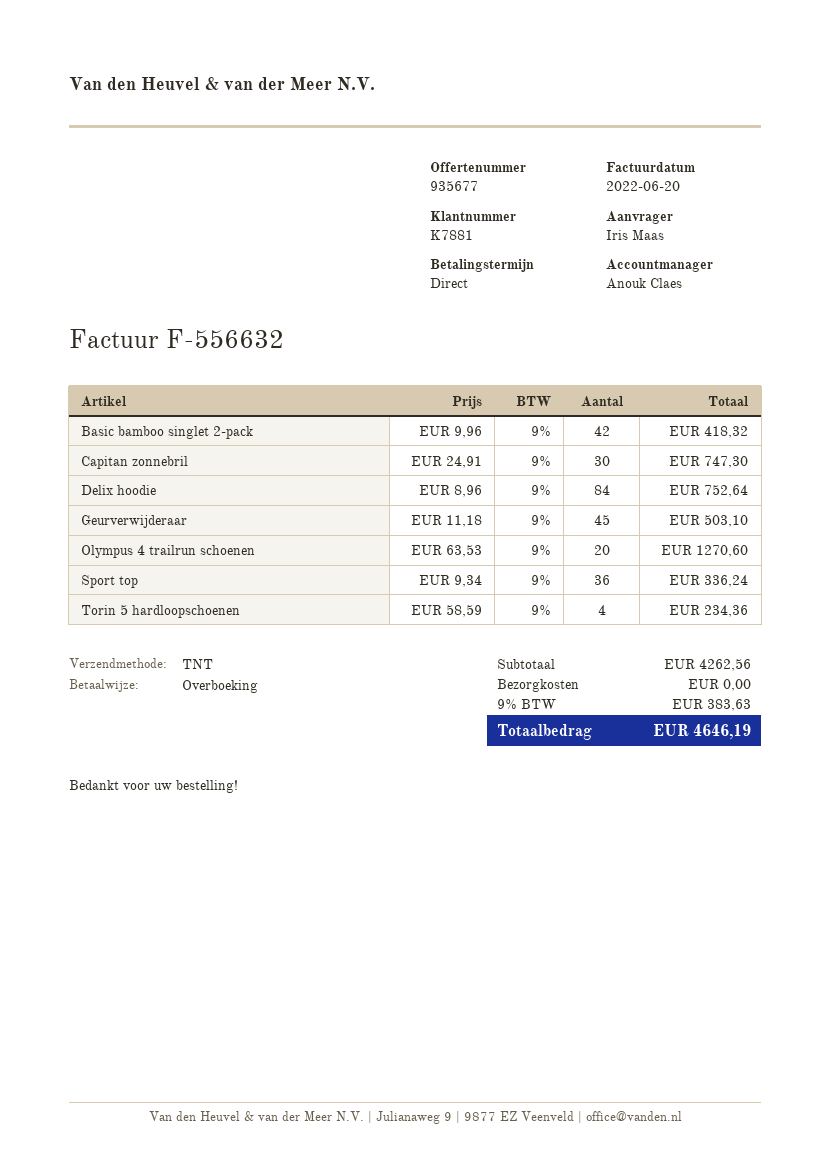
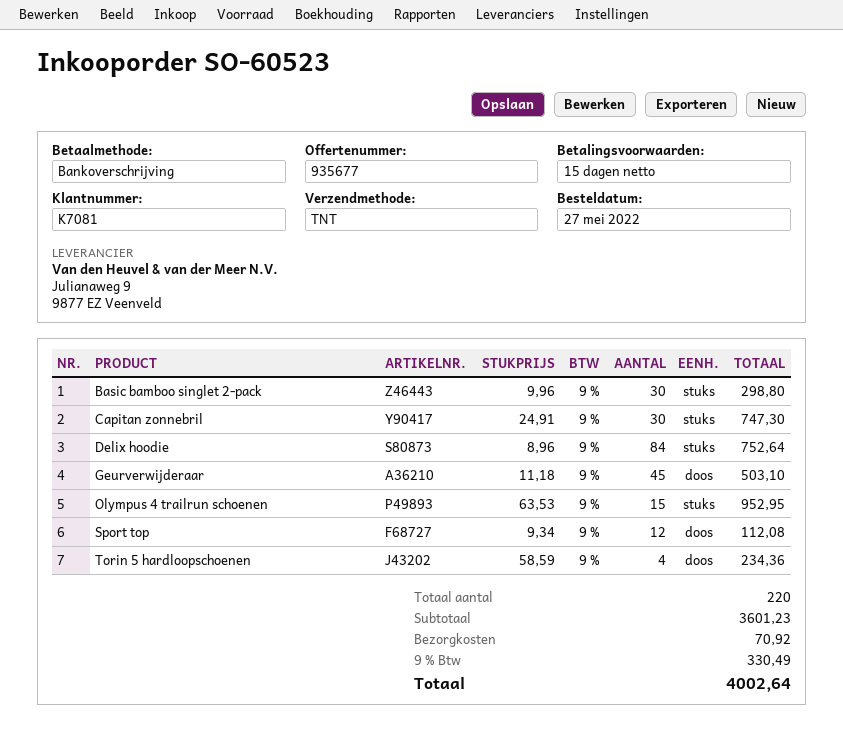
payment terms: on receipt -> 15 days
customer number: K7881 -> K7081
Basic bamboo singlet 2-pack: 42 x 9.96 = 418.32 -> 30 x 9.96 = 298.80
Olympus 4 trailrun schoenen: 20 x 63.53 = 1270.60 -> 15 x 63.53 = 952.95
Sport top: 36 x 9.34 = 336.24 -> 12 x 9.34 = 112.08
subtotal: 4262.56 -> 3601.23
shipping: 0.00 -> 70.92
tax: 9% = 383.63 -> 9% = 330.49
total: 4646.19 -> 4002.64

